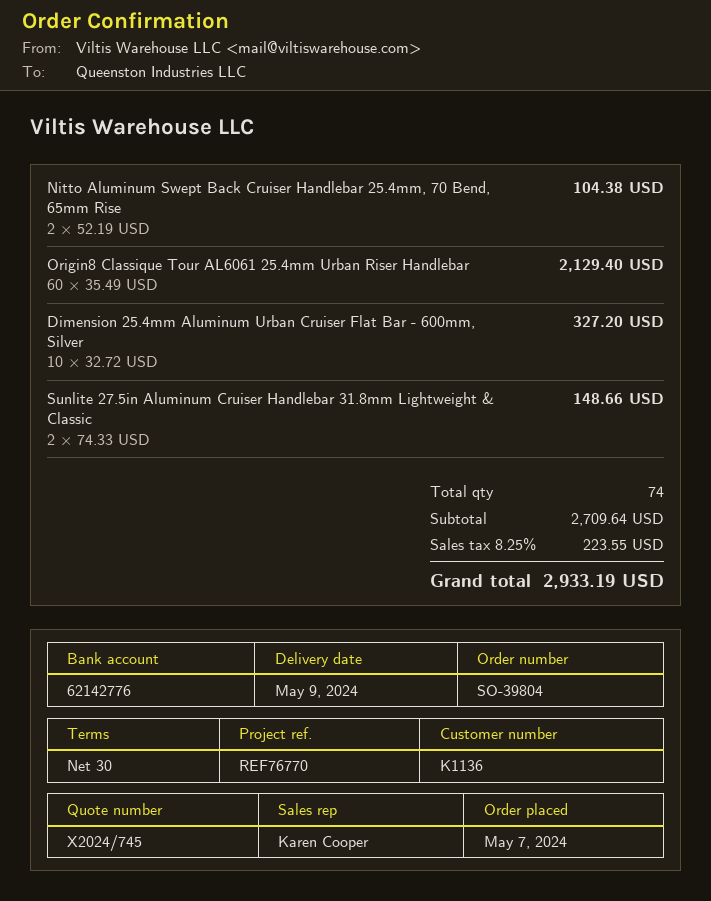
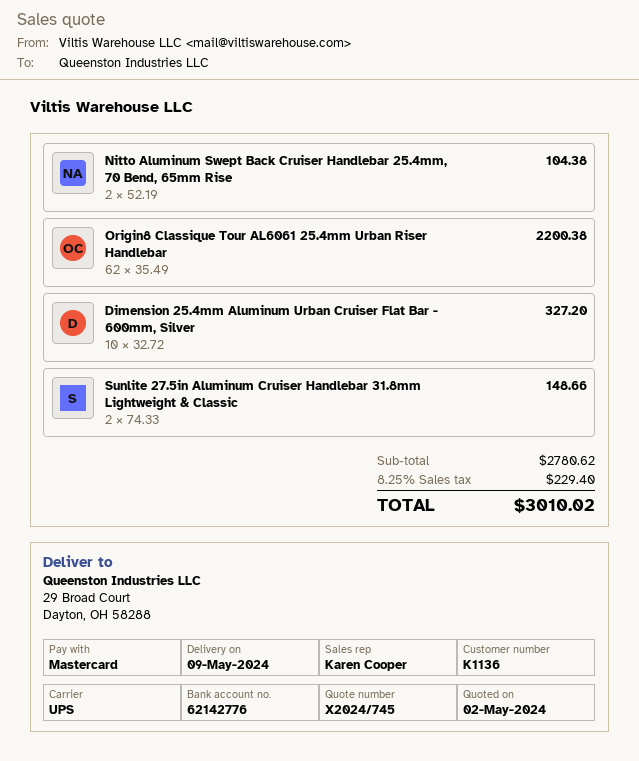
Origin8 Classique Tour AL6061 25.4mm Urban Riser Handlebar: 60 x 35.49 = 2129.40 -> 62 x 35.49 = 2200.38
subtotal: 2709.64 -> 2780.62
tax: 8.25% = 223.55 -> 8.25% = 229.40
total: 2933.19 -> 3010.02

